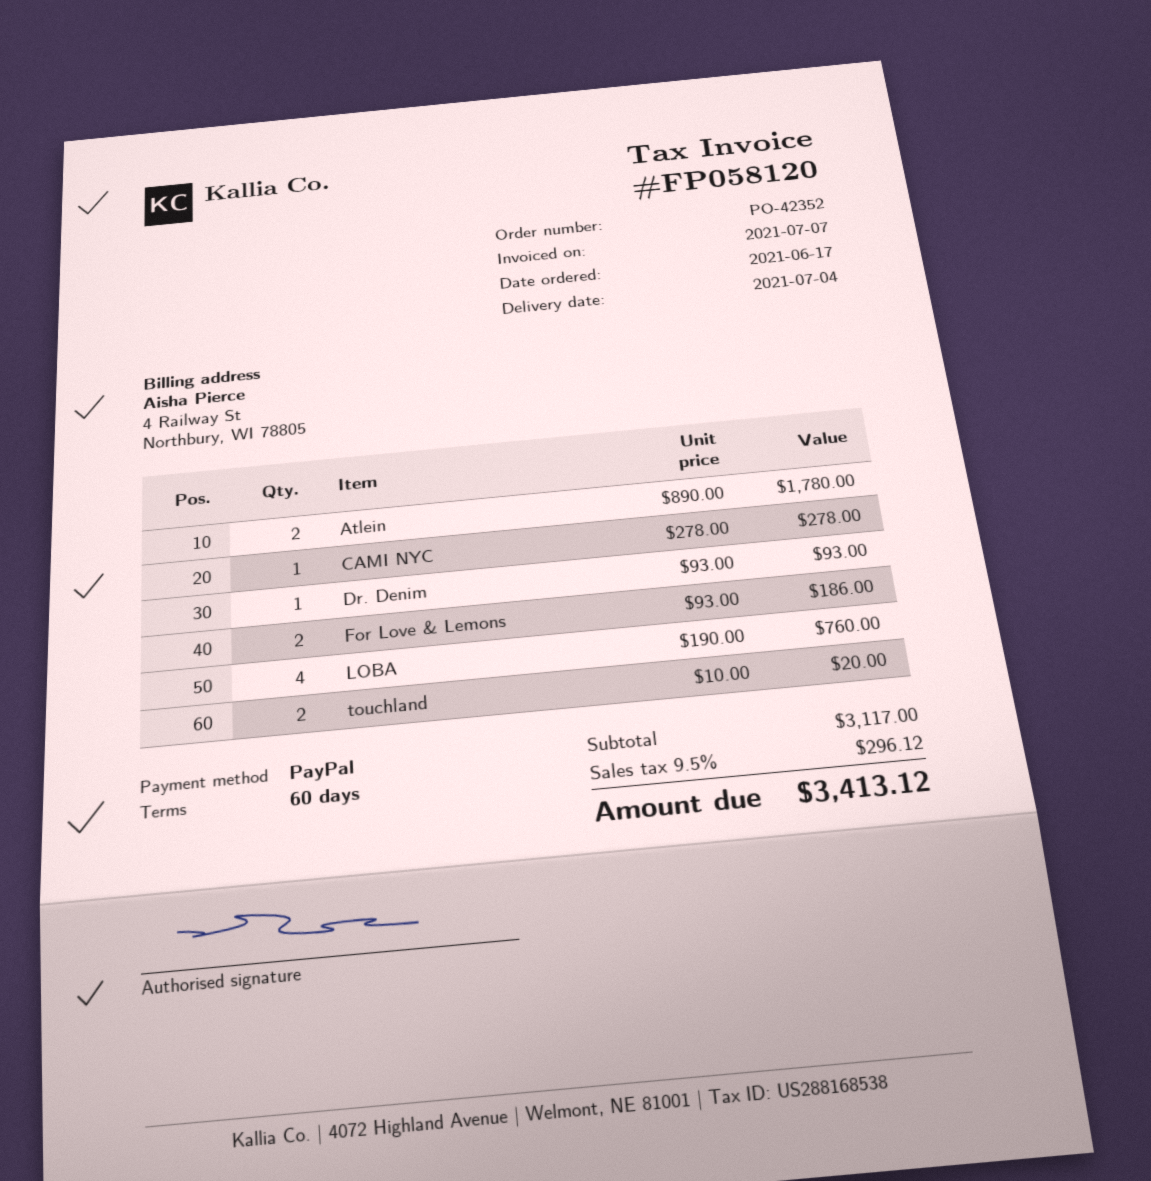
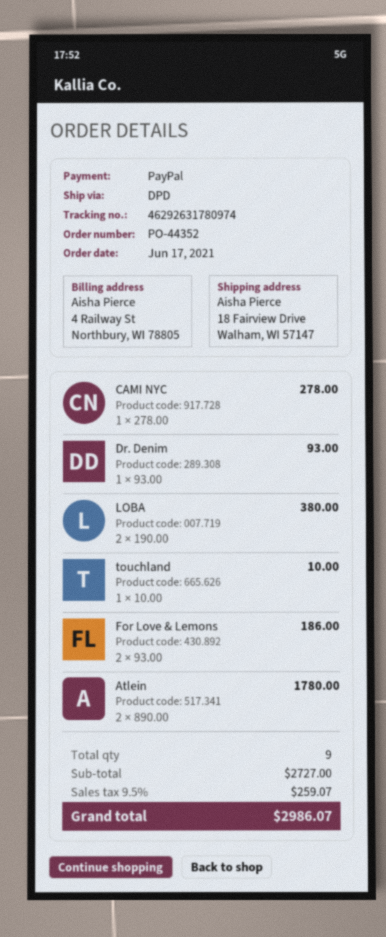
order number: PO-42352 -> PO-44352
LOBA: 4 x 190.00 = 760.00 -> 2 x 190.00 = 380.00
touchland: 2 x 10.00 = 20.00 -> 1 x 10.00 = 10.00
subtotal: 3117.00 -> 2727.00
tax: 9.5% = 296.12 -> 9.5% = 259.07
total: 3413.12 -> 2986.07

